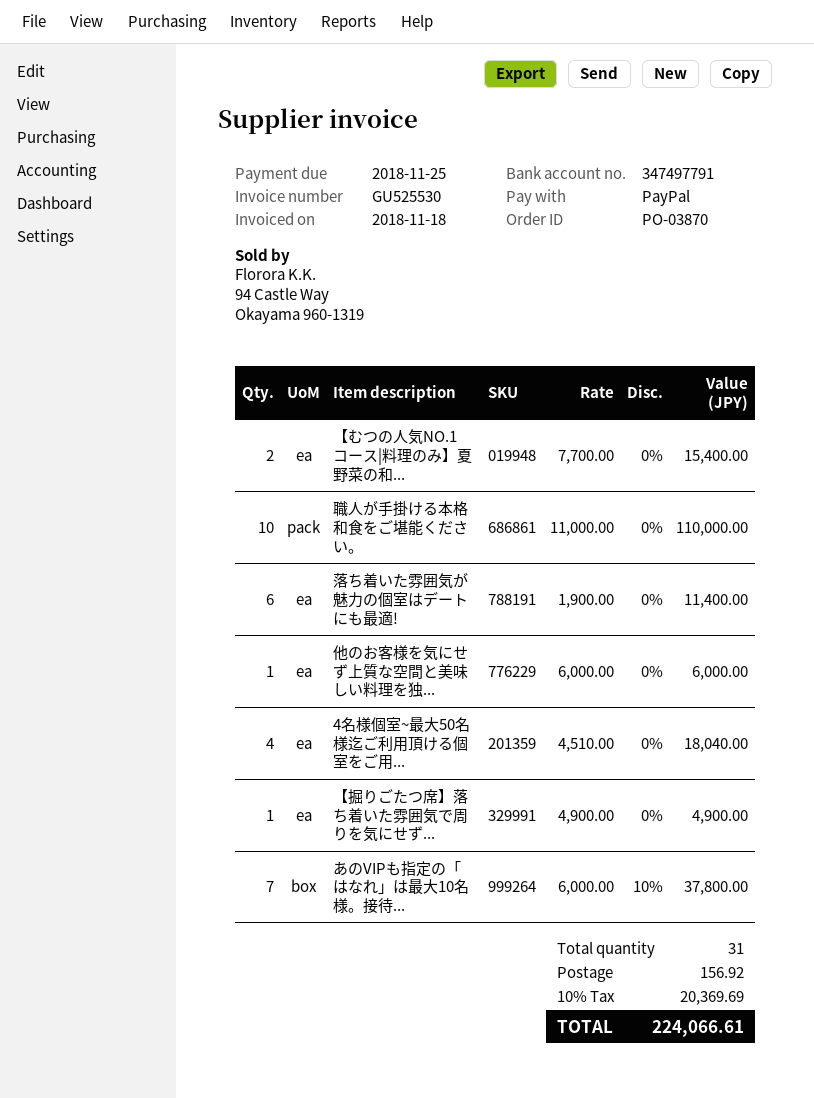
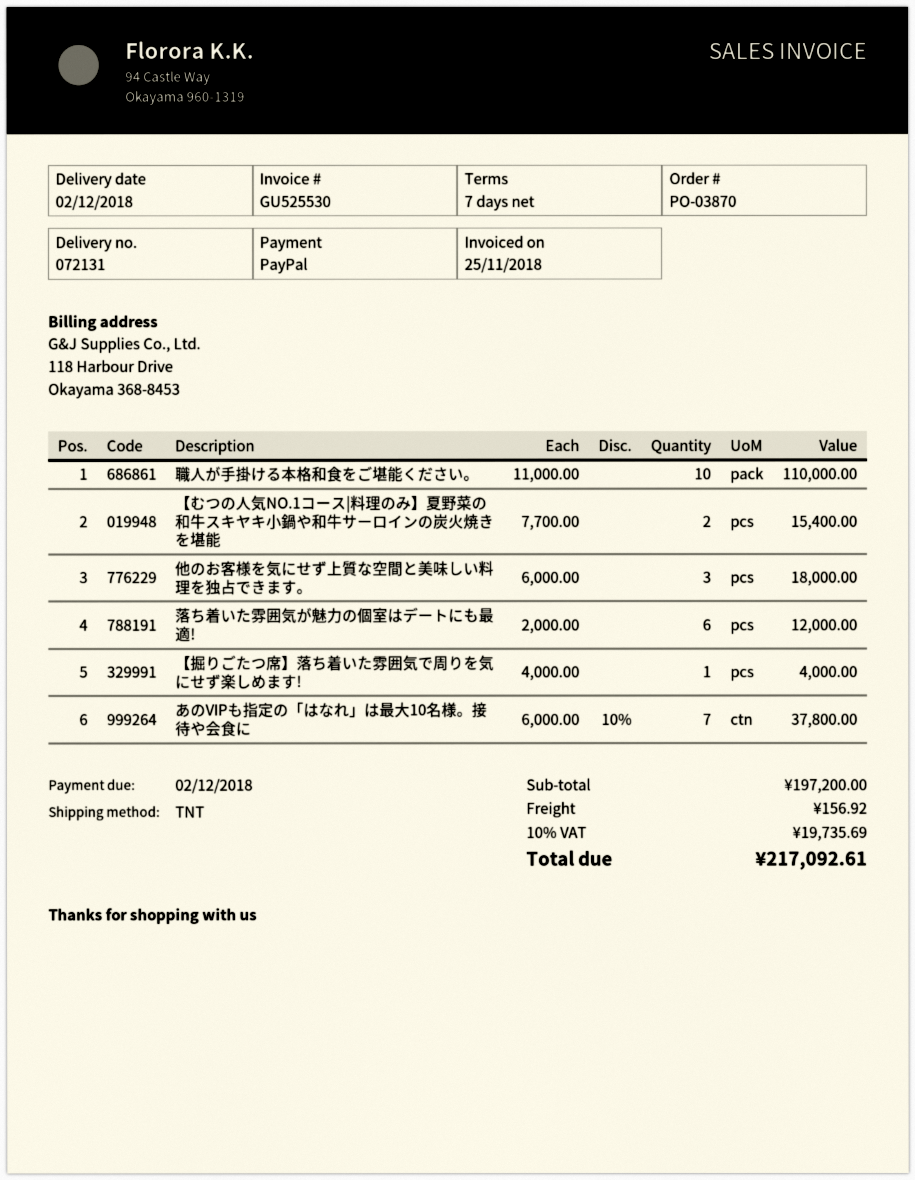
invoice date: 2018-11-18 -> 2018-11-25
due date: 2018-11-25 -> 2018-12-02
落ち着いた雰囲気が魅力の個室はデートにも最適!: 6 x 1900.00 = 11400.00 -> 6 x 2000.00 = 12000.00
他のお客様を気にせず上質な空間と美味しい料理を独...: 1 x 6000.00 = 6000.00 -> 3 x 6000.00 = 18000.00
4名様個室~最大50名様迄ご利用頂ける個室をご用...: 4 x 4510.00 = 18040.00 -> none
【掘りごたつ席】落ち着いた雰囲気で周りを気にせず...: 1 x 4900.00 = 4900.00 -> 1 x 4000.00 = 4000.00
tax: 10% = 20369.69 -> 10% = 19735.69
total: 224066.61 -> 217092.61

